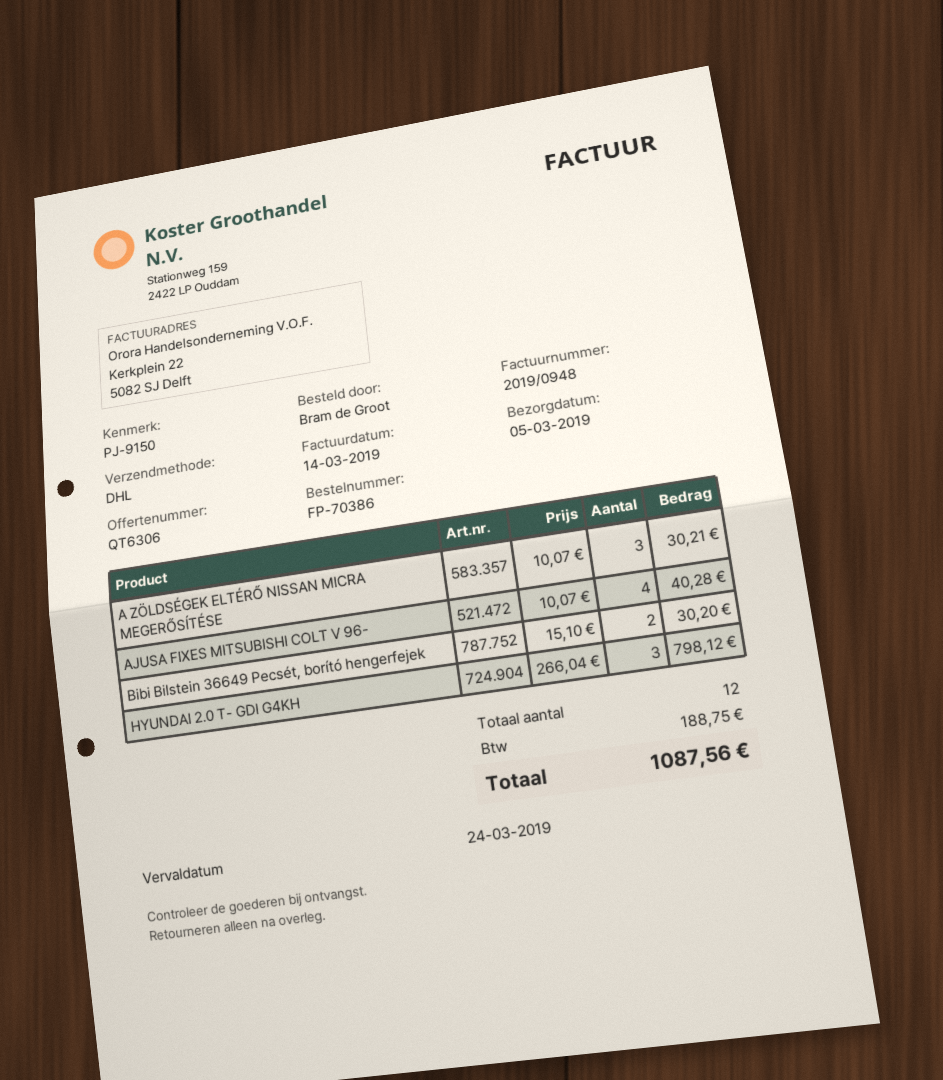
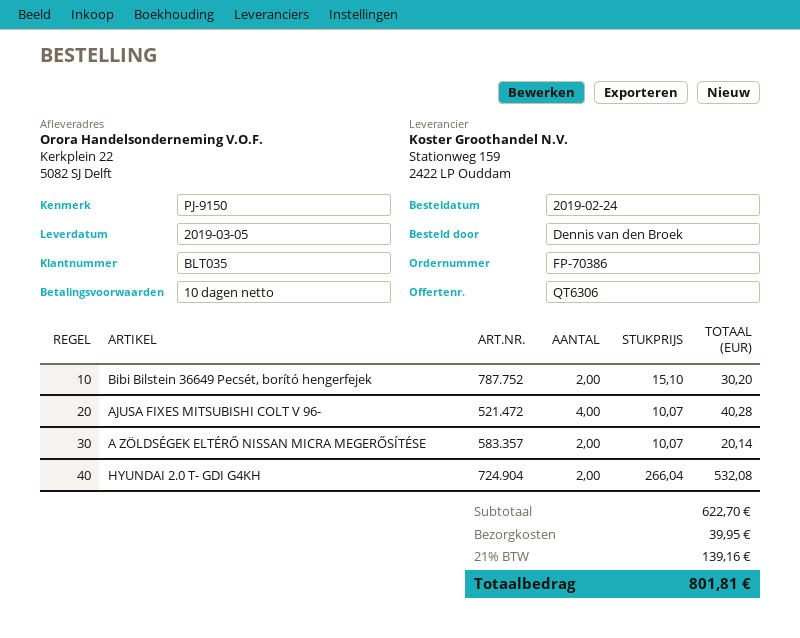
ordered by: Bram de Groot -> Dennis van den Broek
A ZÖLDSÉGEK ELTÉRŐ NISSAN MICRA MEGERŐSÍTÉSE: 3 x 10.07 = 30.21 -> 2 x 10.07 = 20.14
HYUNDAI 2.0 T- GDI G4KH: 3 x 266.04 = 798.12 -> 2 x 266.04 = 532.08
shipping: none -> 39.95
tax: 188.75 -> 139.16
total: 1087.56 -> 801.81

